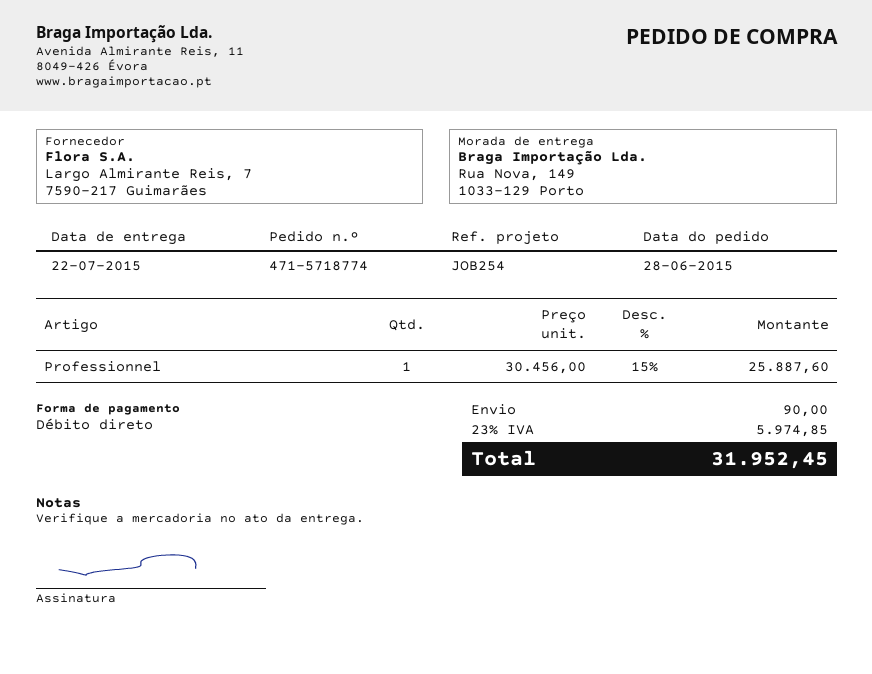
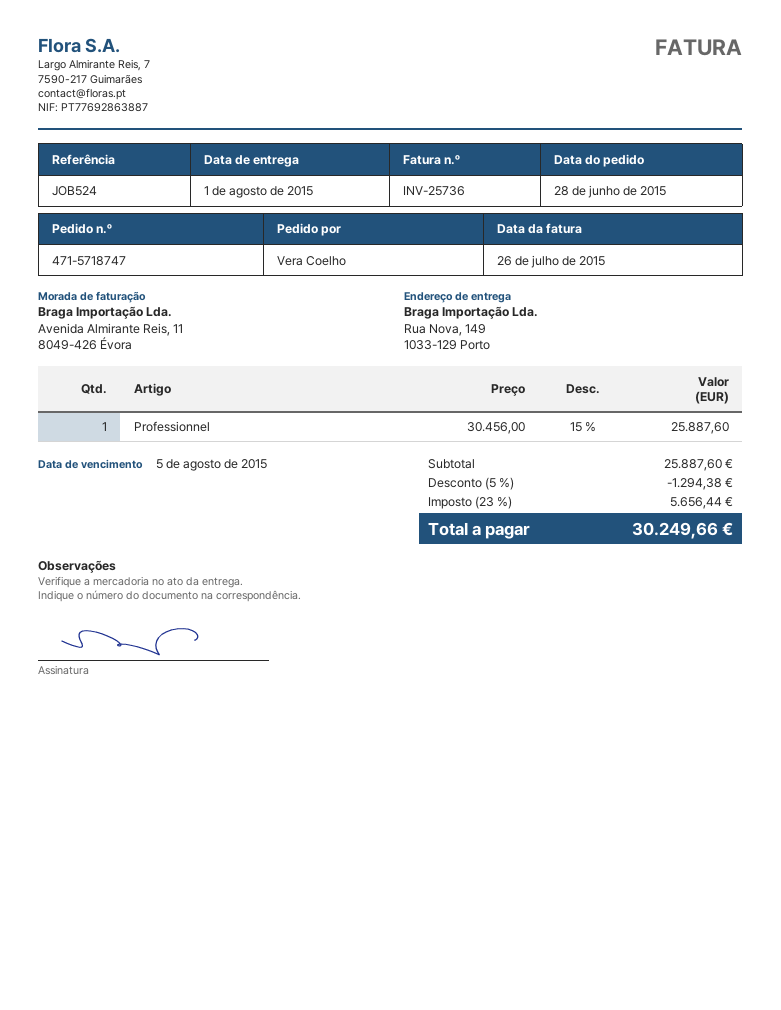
order number: 471-5718774 -> 471-5718747
delivery date: 2015-07-22 -> 2015-08-01
reference: JOB254 -> JOB524
discount: none -> 5% = 1294.38
shipping: 90.00 -> none
tax: 23% = 5974.85 -> 23% = 5656.44
total: 31952.45 -> 30249.66

